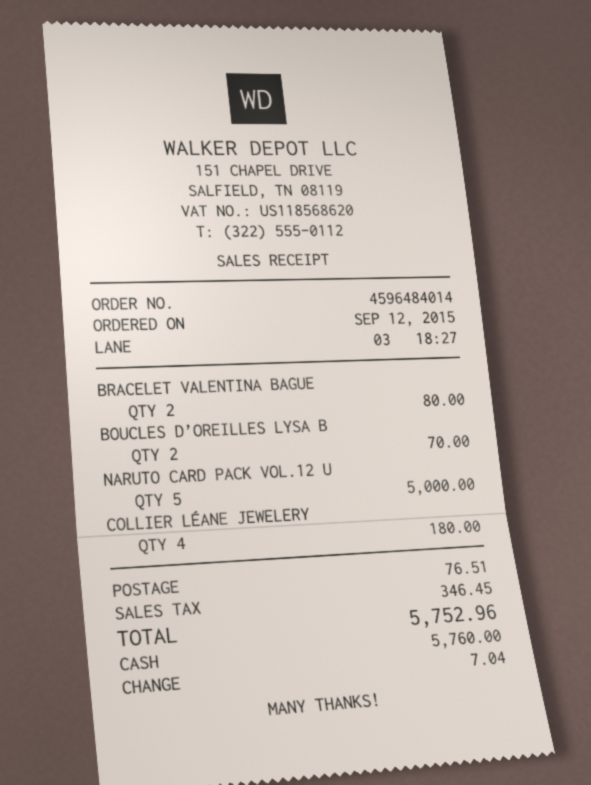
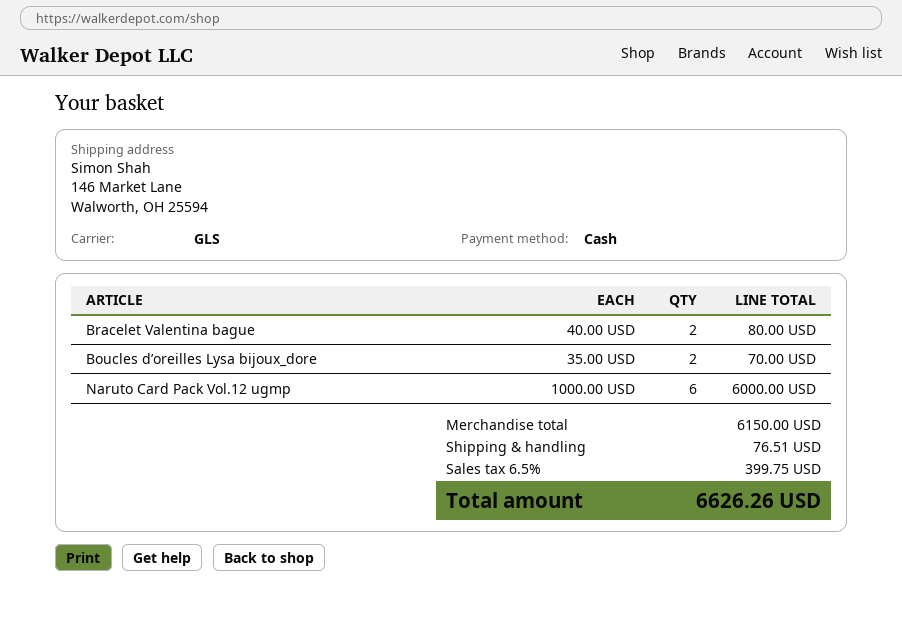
NARUTO CARD PACK VOL.12 U: 5 for 5000.00 -> 6 for 6000.00
COLLIER LÉANE JEWELERY: 4 for 180.00 -> none
tax: 346.45 -> 399.75
total: 5752.96 -> 6626.26

